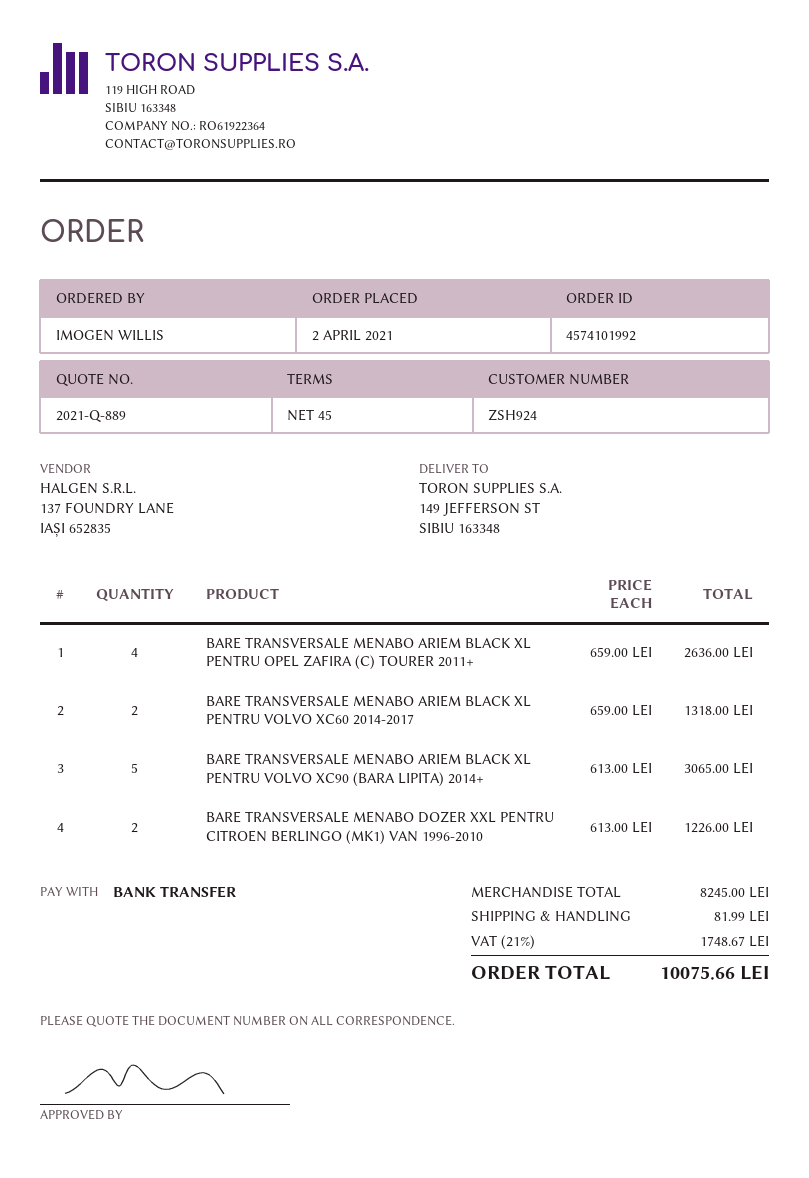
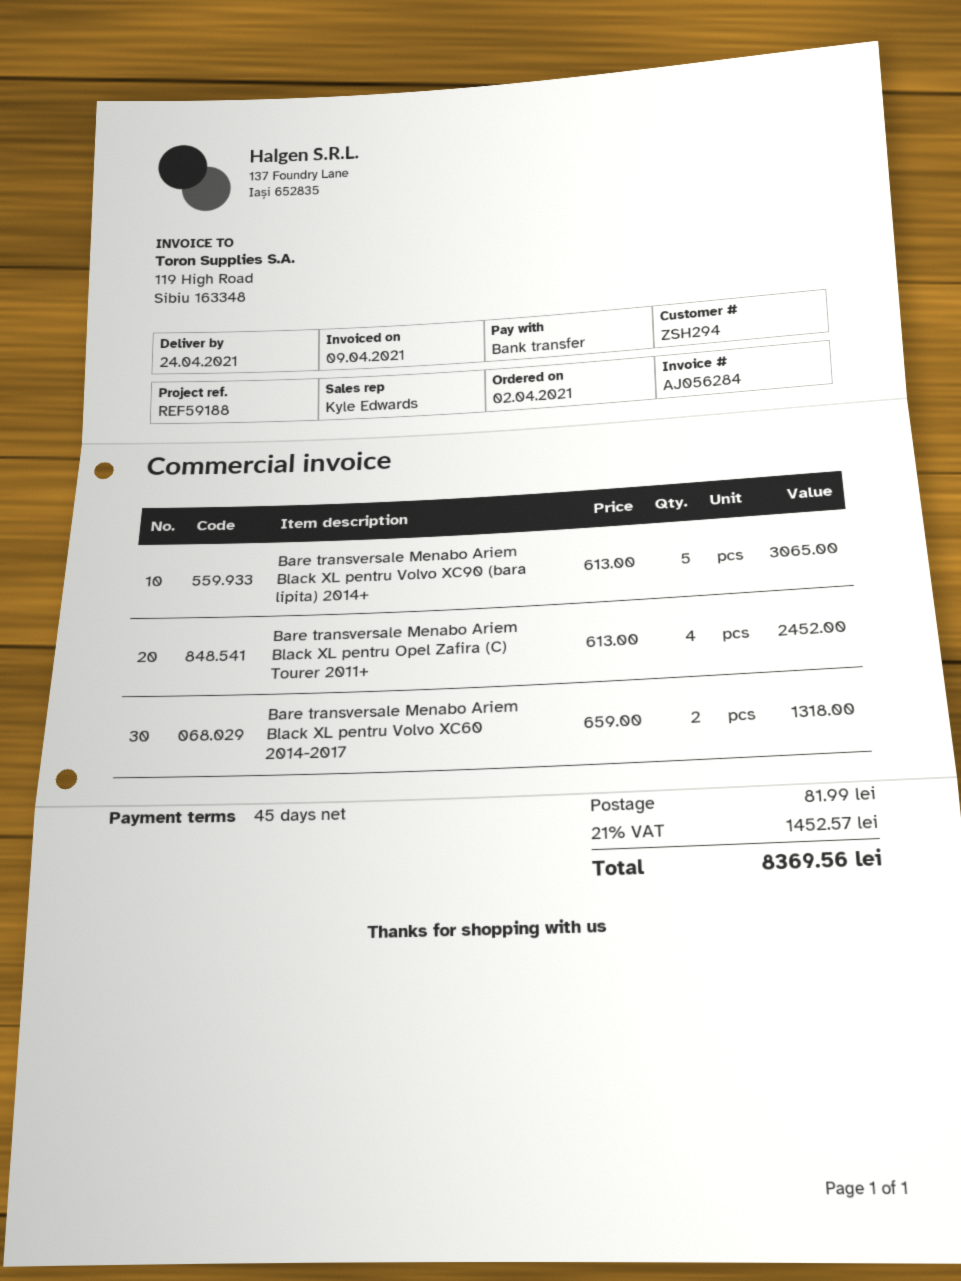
customer number: ZSH924 -> ZSH294
BARE TRANSVERSALE MENABO ARIEM BLACK XL PENTRU OPEL ZAFIRA (C) TOURER 2011+: 4 x 659.00 = 2636.00 -> 4 x 613.00 = 2452.00
BARE TRANSVERSALE MENABO DOZER XXL PENTRU CITROEN BERLINGO (MK1) VAN 1996-2010: 2 x 613.00 = 1226.00 -> none
tax: 21% = 1748.67 -> 21% = 1452.57
total: 10075.66 -> 8369.56

